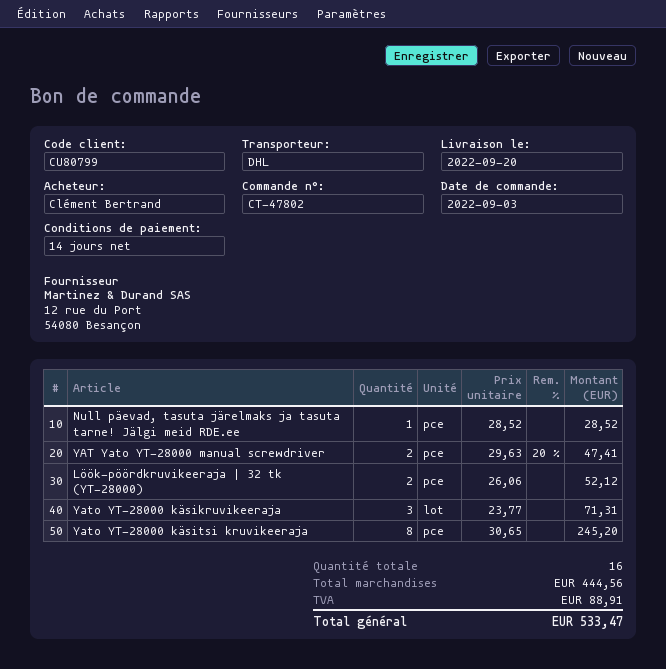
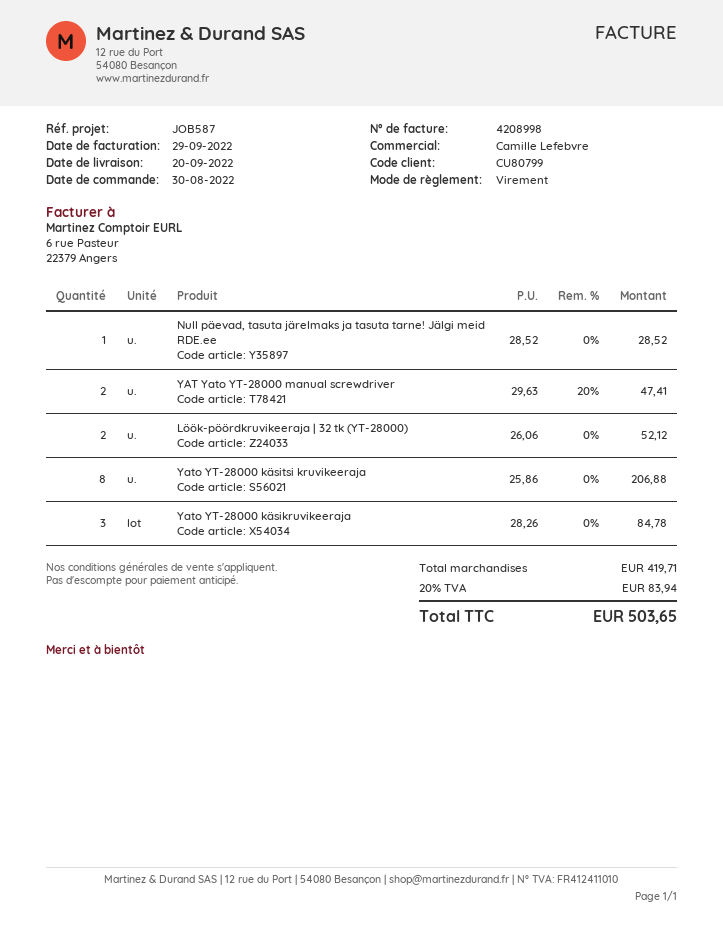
order date: 2022-09-03 -> 2022-08-30
Yato YT-28000 käsikruvikeeraja: 3 x 23.77 = 71.31 -> 3 x 28.26 = 84.78
Yato YT-28000 käsitsi kruvikeeraja: 8 x 30.65 = 245.20 -> 8 x 25.86 = 206.88
subtotal: 444.56 -> 419.71
tax: 88.91 -> 83.94
total: 533.47 -> 503.65

